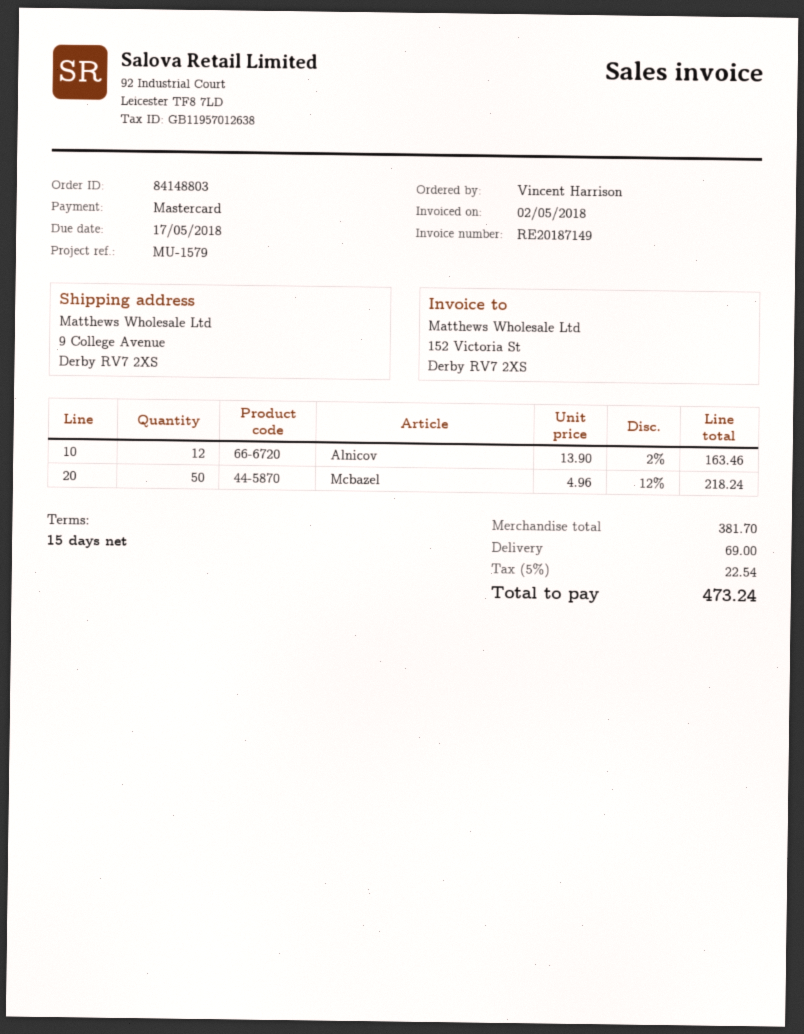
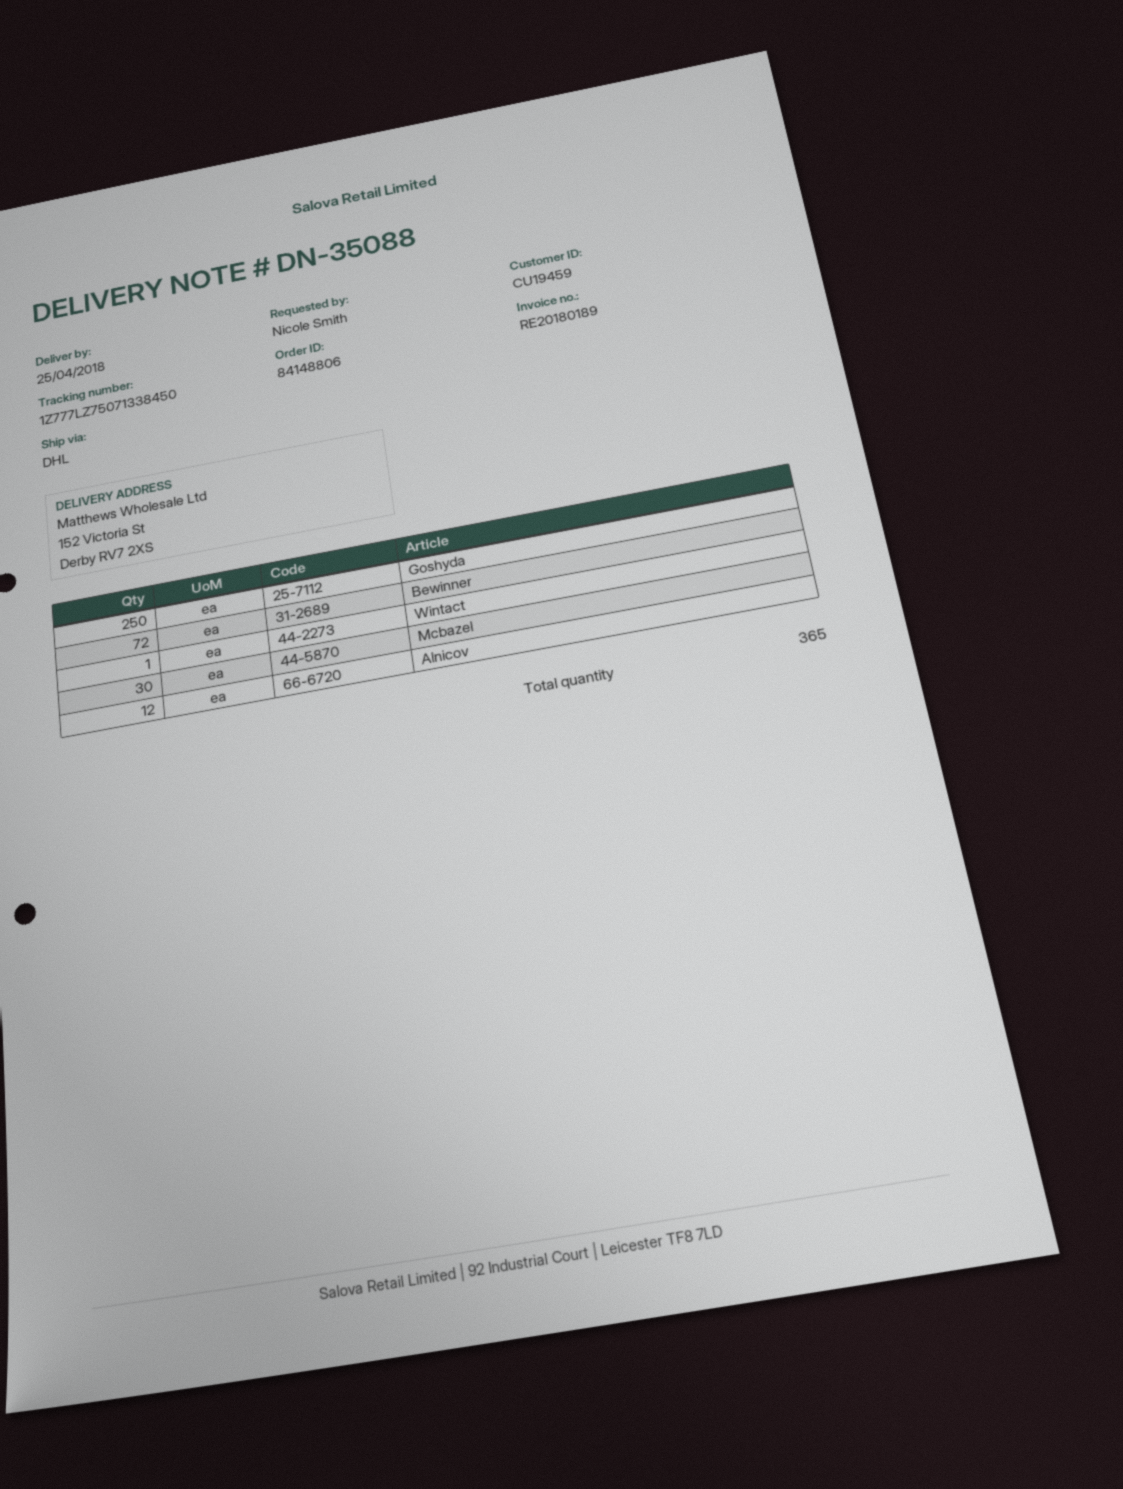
order number: 84148803 -> 84148806
invoice number: RE20187149 -> RE20180189
ordered by: Vincent Harrison -> Nicole Smith
ship to: 9 College Avenue, Derby RV7 2XS -> 152 Victoria St, Derby RV7 2XS
Mcbazel: 50 -> 30
Goshyda: none -> 250
Bewinner: none -> 72
Wintact: none -> 1

